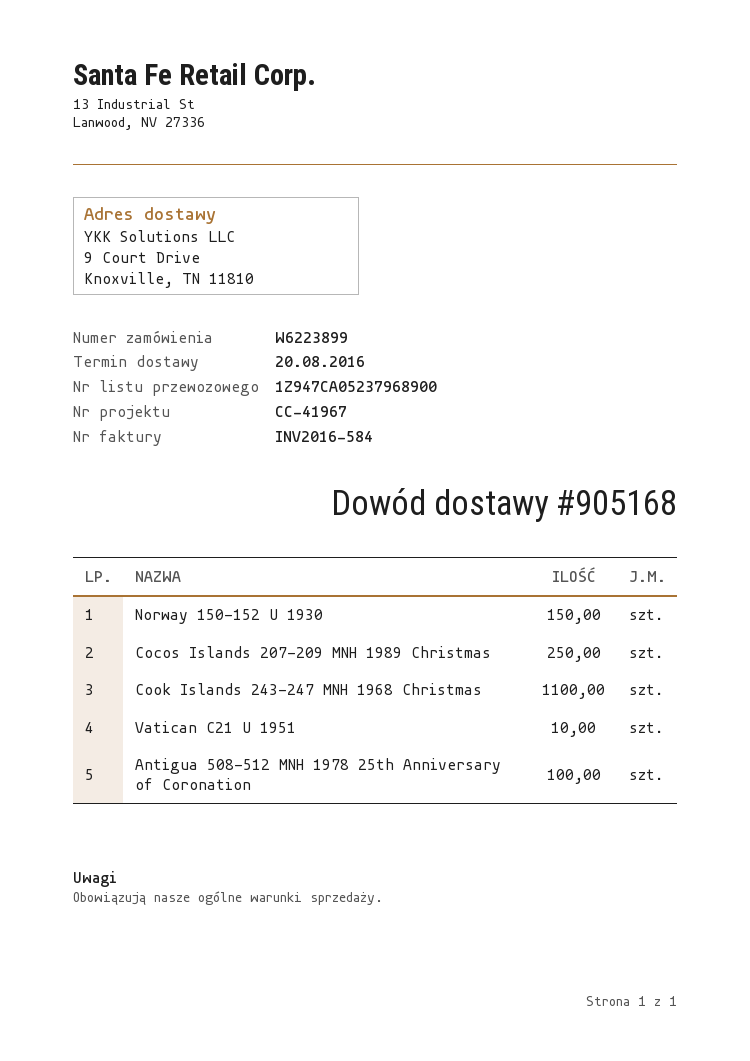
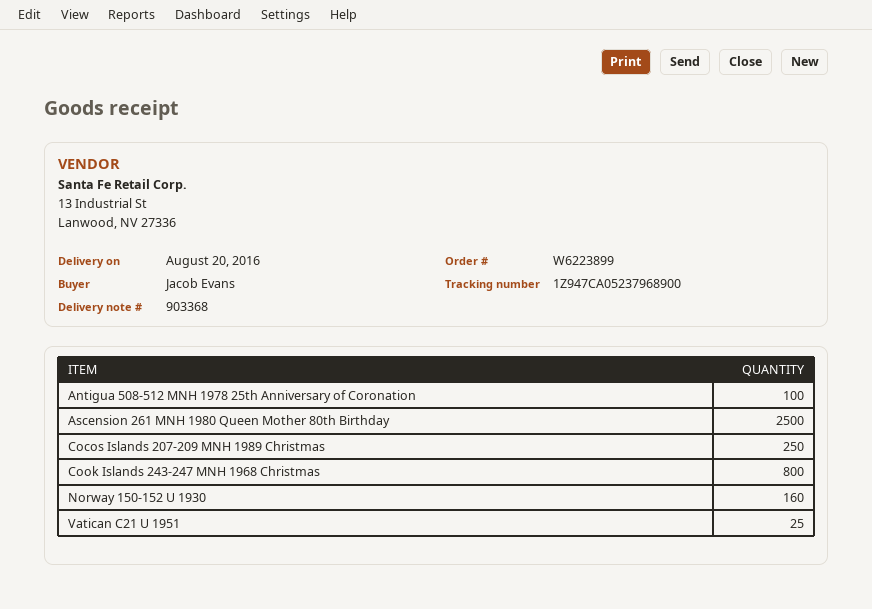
delivery note number: 905168 -> 903368
Norway 150-152 U 1930: 150 -> 160
Cook Islands 243-247 MNH 1968 Christmas: 1100 -> 800
Vatican C21 U 1951: 10 -> 25
Ascension 261 MNH 1980 Queen Mother 80th Birthday: none -> 2500

